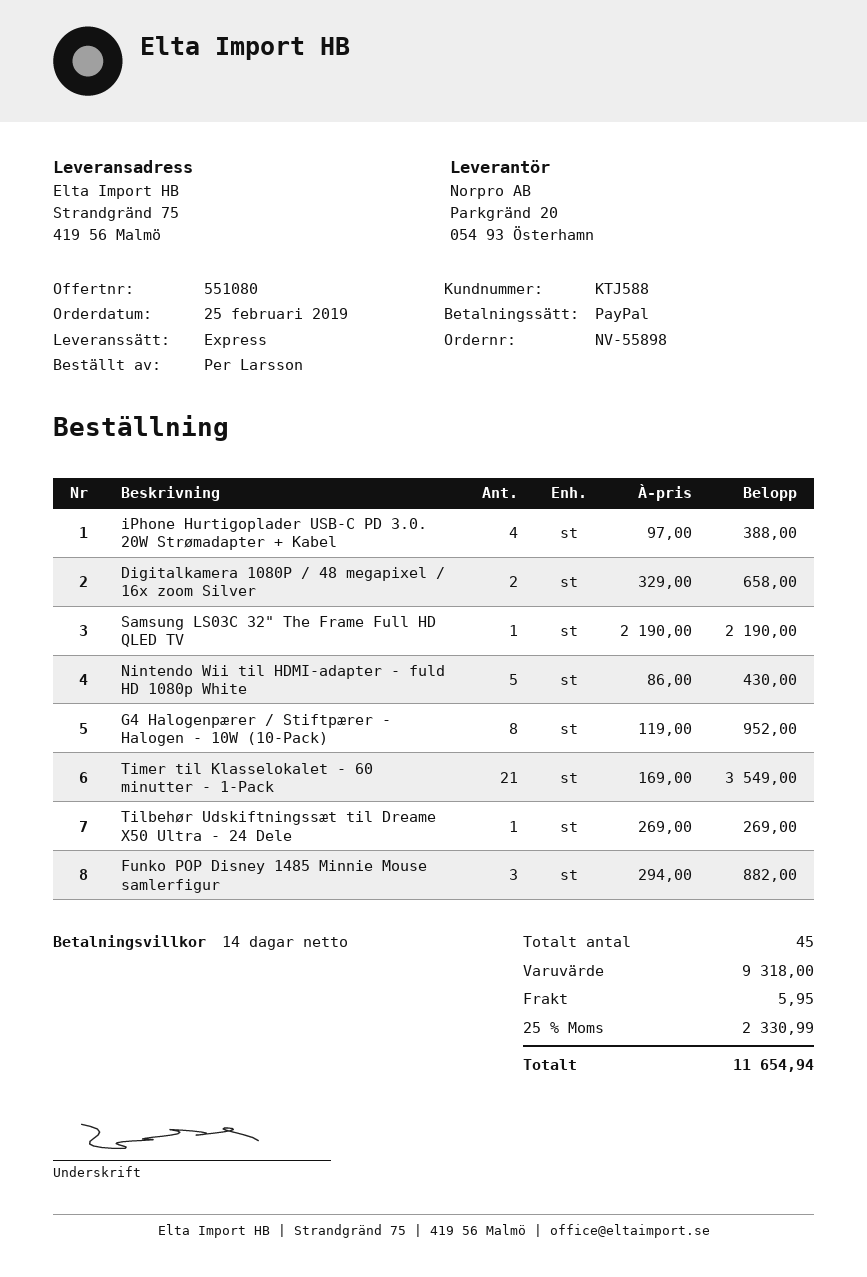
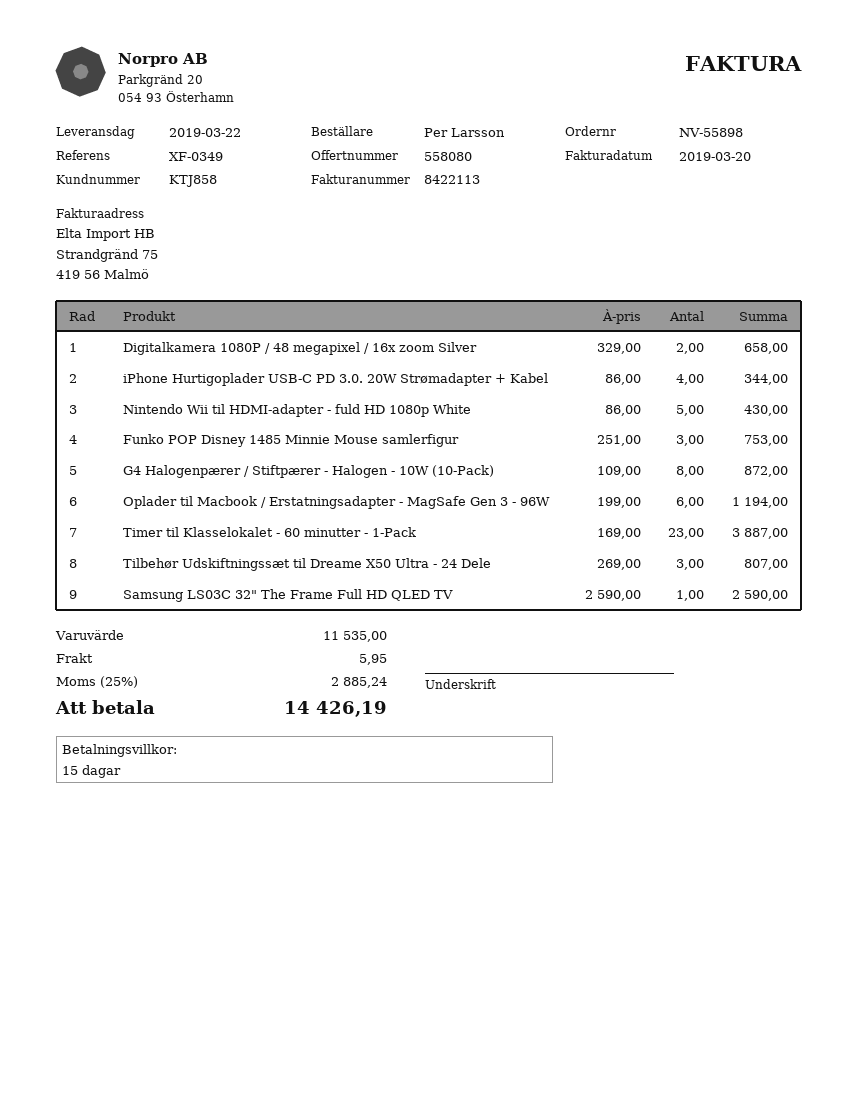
quote number: 551080 -> 558080
payment terms: 14 days -> 15 days
customer number: KTJ588 -> KTJ858
iPhone Hurtigoplader USB-C PD 3.0. 20W Strømadapter + Kabel: 4 x 97.00 = 388.00 -> 4 x 86.00 = 344.00
Samsung LS03C 32" The Frame Full HD QLED TV: 1 x 2190.00 = 2190.00 -> 1 x 2590.00 = 2590.00
G4 Halogenpærer / Stiftpærer - Halogen - 10W (10-Pack): 8 x 119.00 = 952.00 -> 8 x 109.00 = 872.00
Timer til Klasselokalet - 60 minutter - 1-Pack: 21 x 169.00 = 3549.00 -> 23 x 169.00 = 3887.00
Tilbehør Udskiftningssæt til Dreame X50 Ultra - 24 Dele: 1 x 269.00 = 269.00 -> 3 x 269.00 = 807.00
Funko POP Disney 1485 Minnie Mouse samlerfigur: 3 x 294.00 = 882.00 -> 3 x 251.00 = 753.00
Oplader til Macbook / Erstatningsadapter - MagSafe Gen 3 - 96W: none -> 6 x 199.00 = 1194.00
subtotal: 9318.00 -> 11535.00
tax: 25% = 2330.99 -> 25% = 2885.24
total: 11654.94 -> 14426.19

